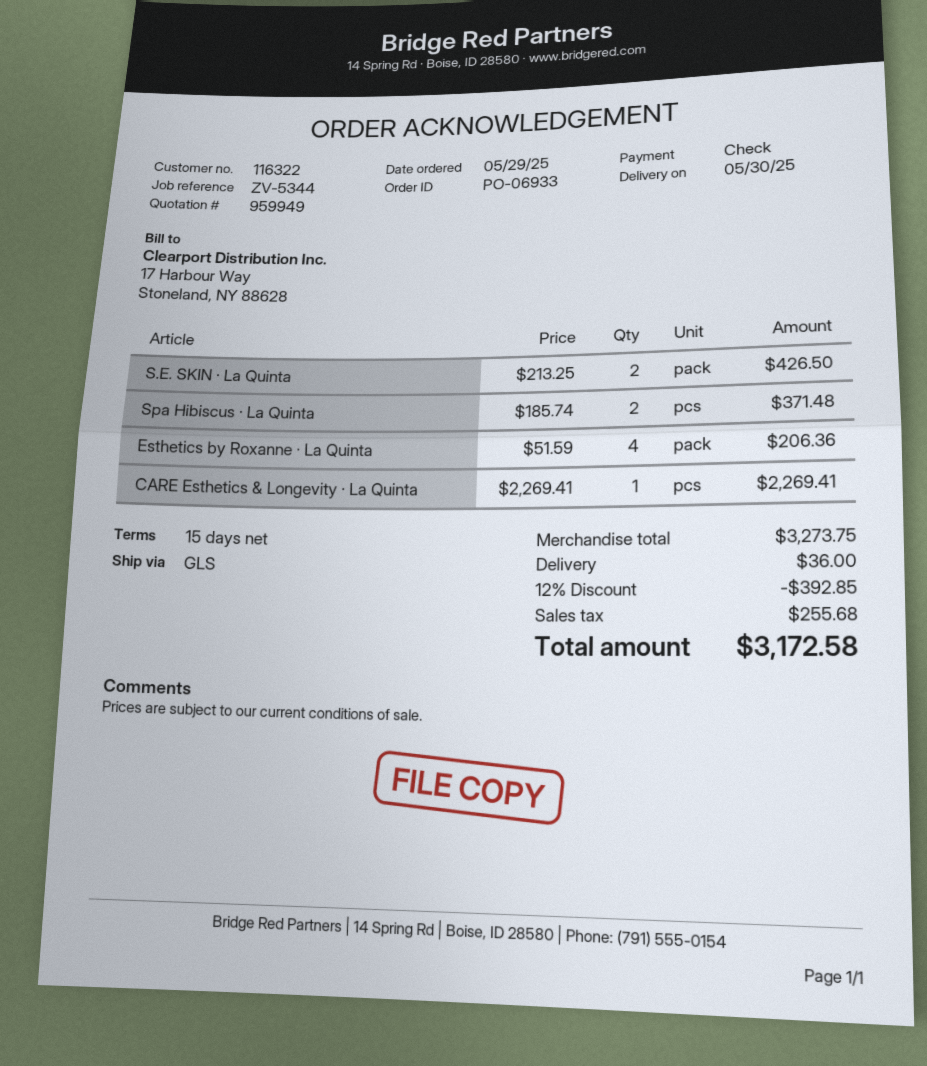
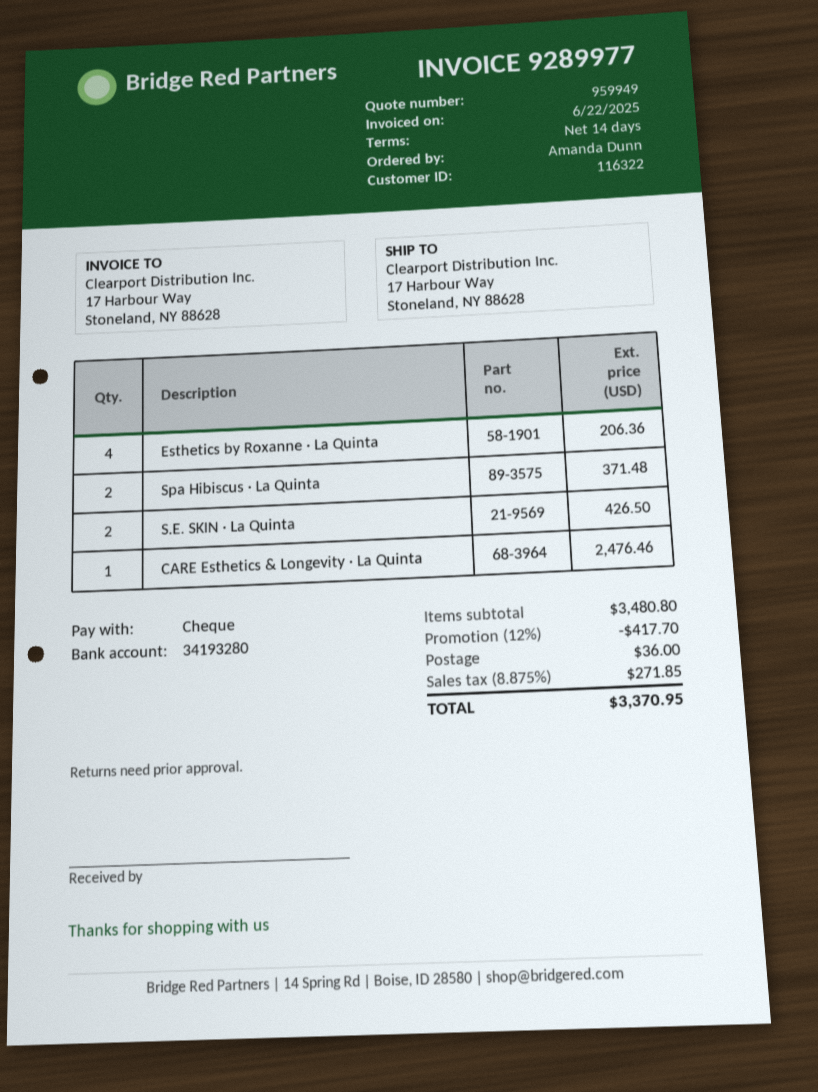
payment terms: 15 days -> 14 days
CARE Esthetics & Longevity · La Quinta: 1 for 2269.41 -> 1 for 2476.46
subtotal: 3273.75 -> 3480.80
discount: 12% = 392.85 -> 12% = 417.70
tax: 255.68 -> 271.85
total: 3172.58 -> 3370.95

